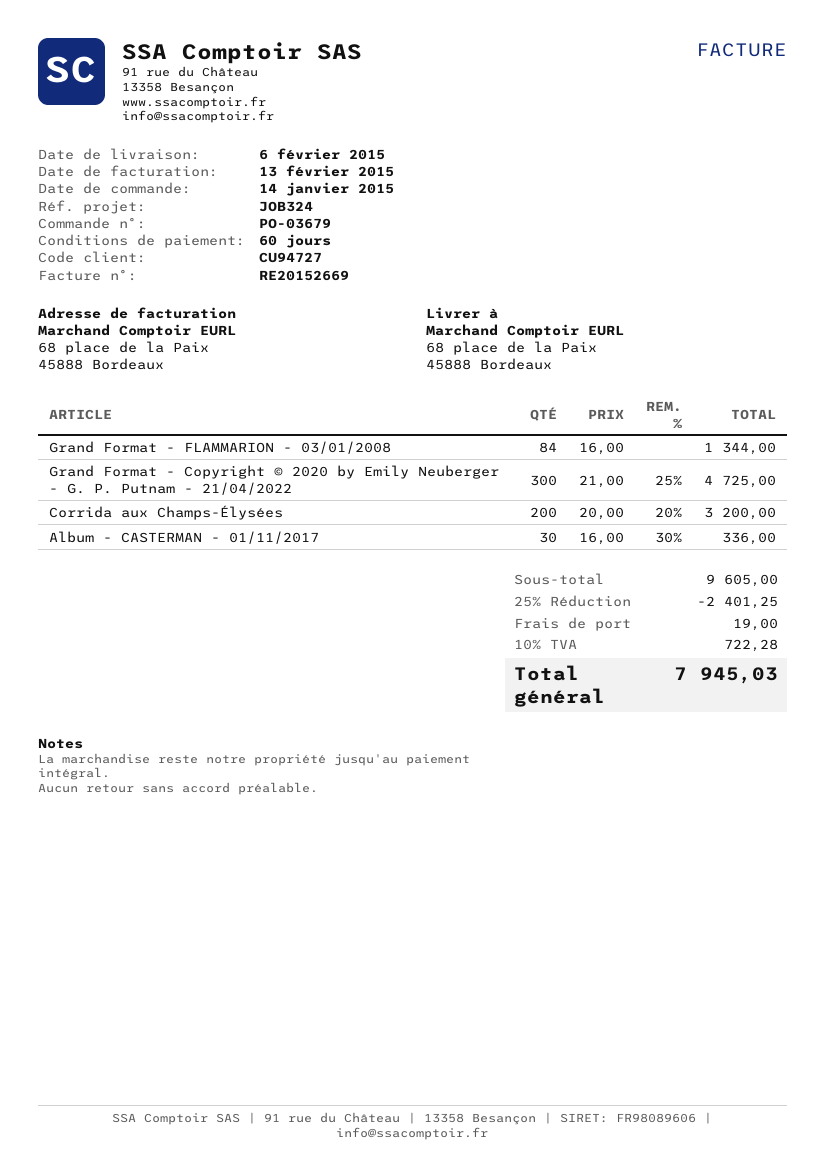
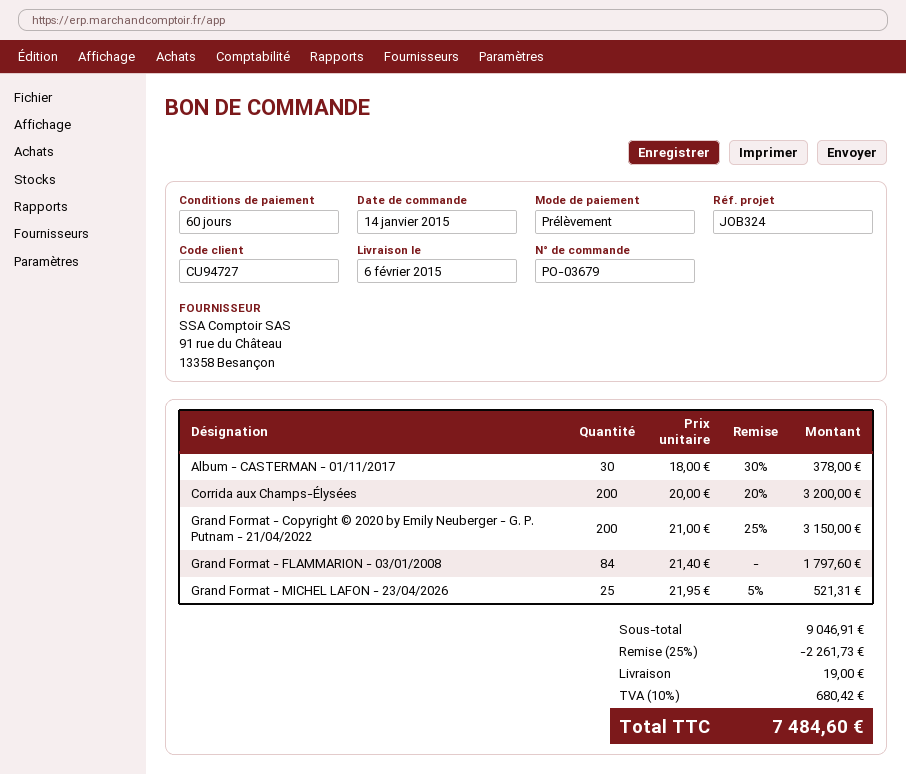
Grand Format - FLAMMARION - 03/01/2008: 84 x 16.00 = 1344.00 -> 84 x 21.40 = 1797.60
Grand Format - Copyright © 2020 by Emily Neuberger - G. P. Putnam - 21/04/2022: 300 x 21.00 - 25% = 4725.00 -> 200 x 21.00 - 25% = 3150.00
Album - CASTERMAN - 01/11/2017: 30 x 16.00 - 30% = 336.00 -> 30 x 18.00 - 30% = 378.00
Grand Format - MICHEL LAFON - 23/04/2026: none -> 25 x 21.95 - 5% = 521.31
subtotal: 9605.00 -> 9046.91
discount: 25% = 2401.25 -> 25% = 2261.73
tax: 10% = 722.28 -> 10% = 680.42
total: 7945.03 -> 7484.60

